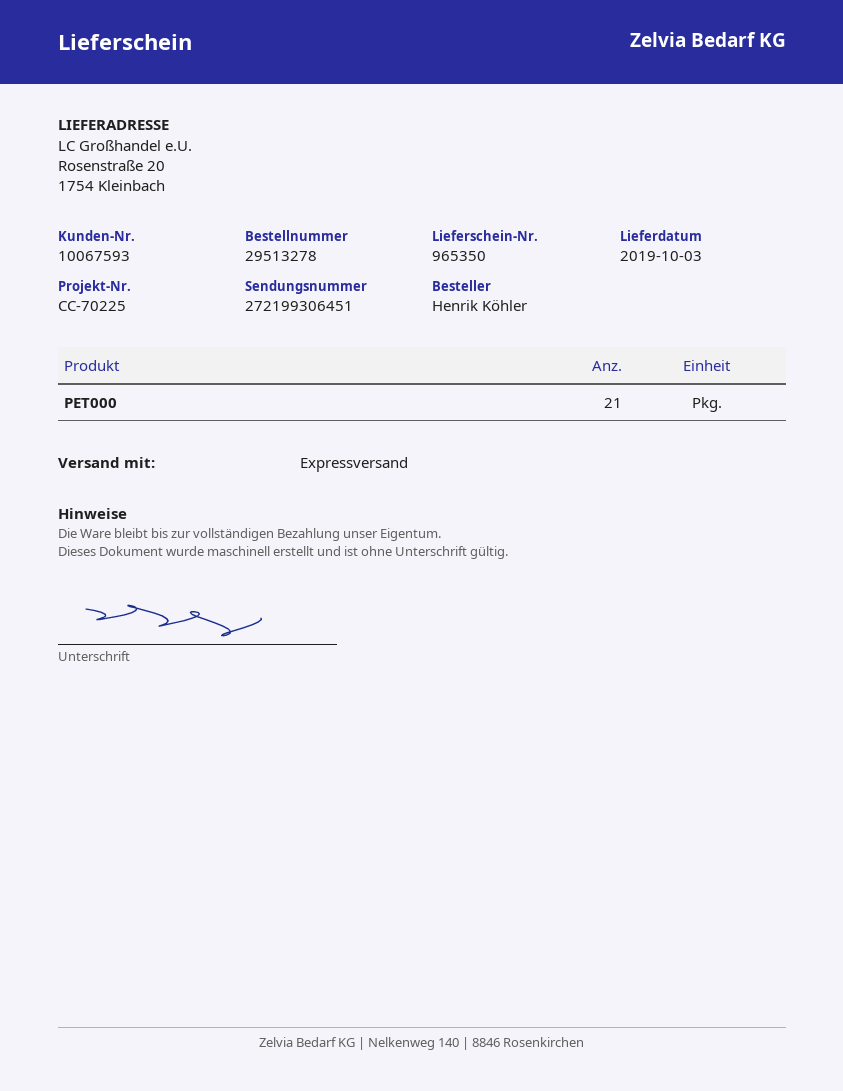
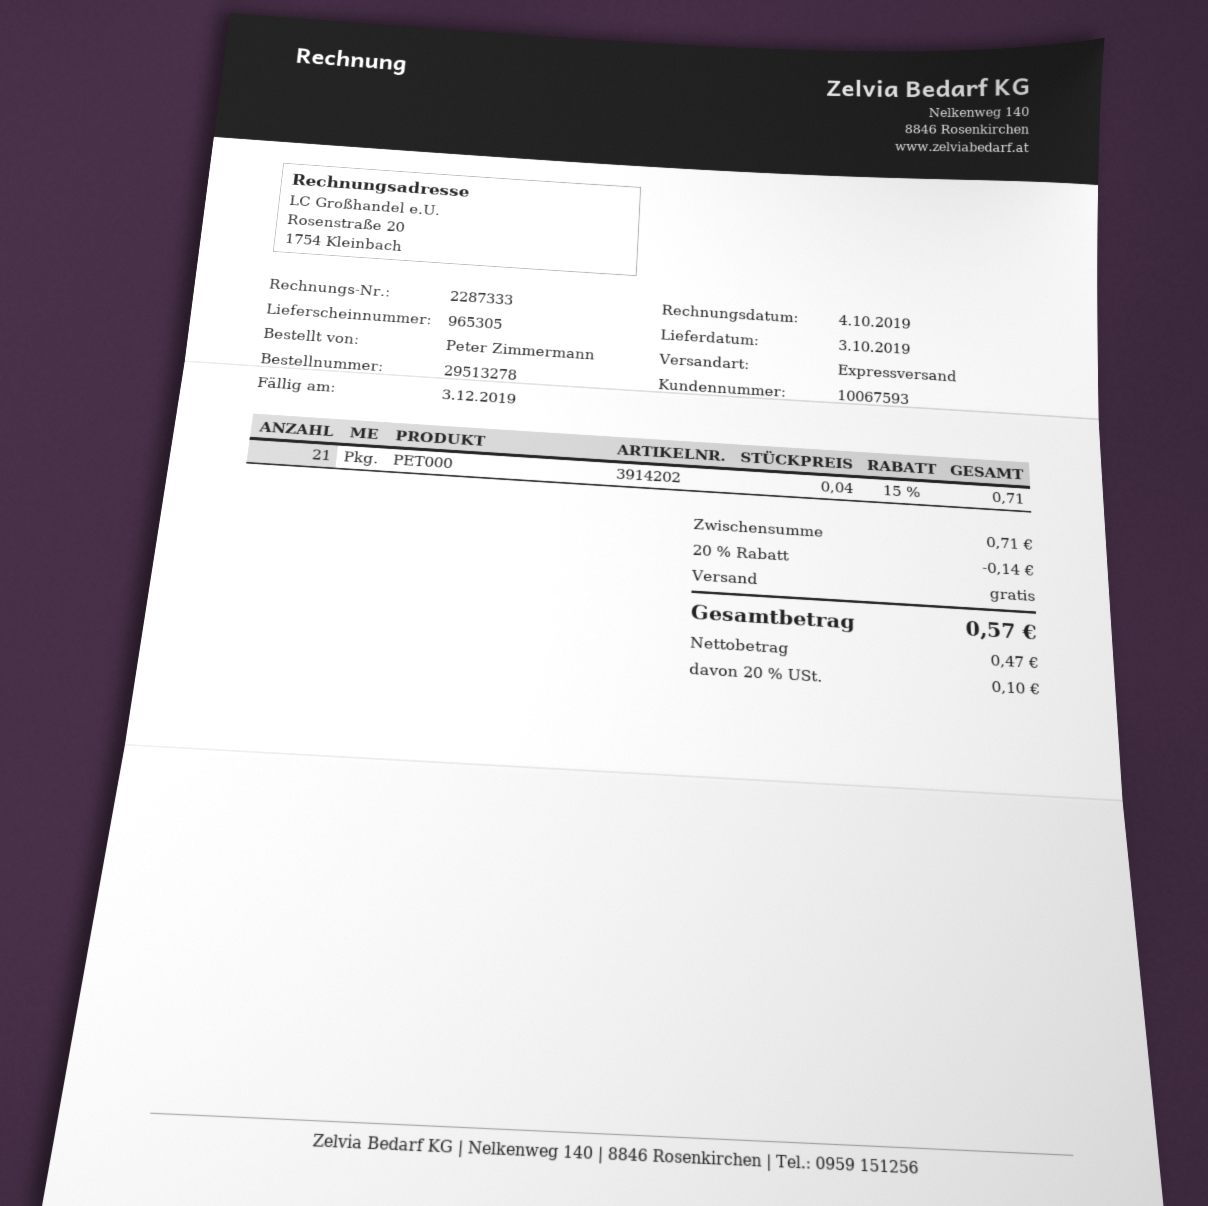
delivery note number: 965350 -> 965305
ordered by: Henrik Köhler -> Peter Zimmermann

